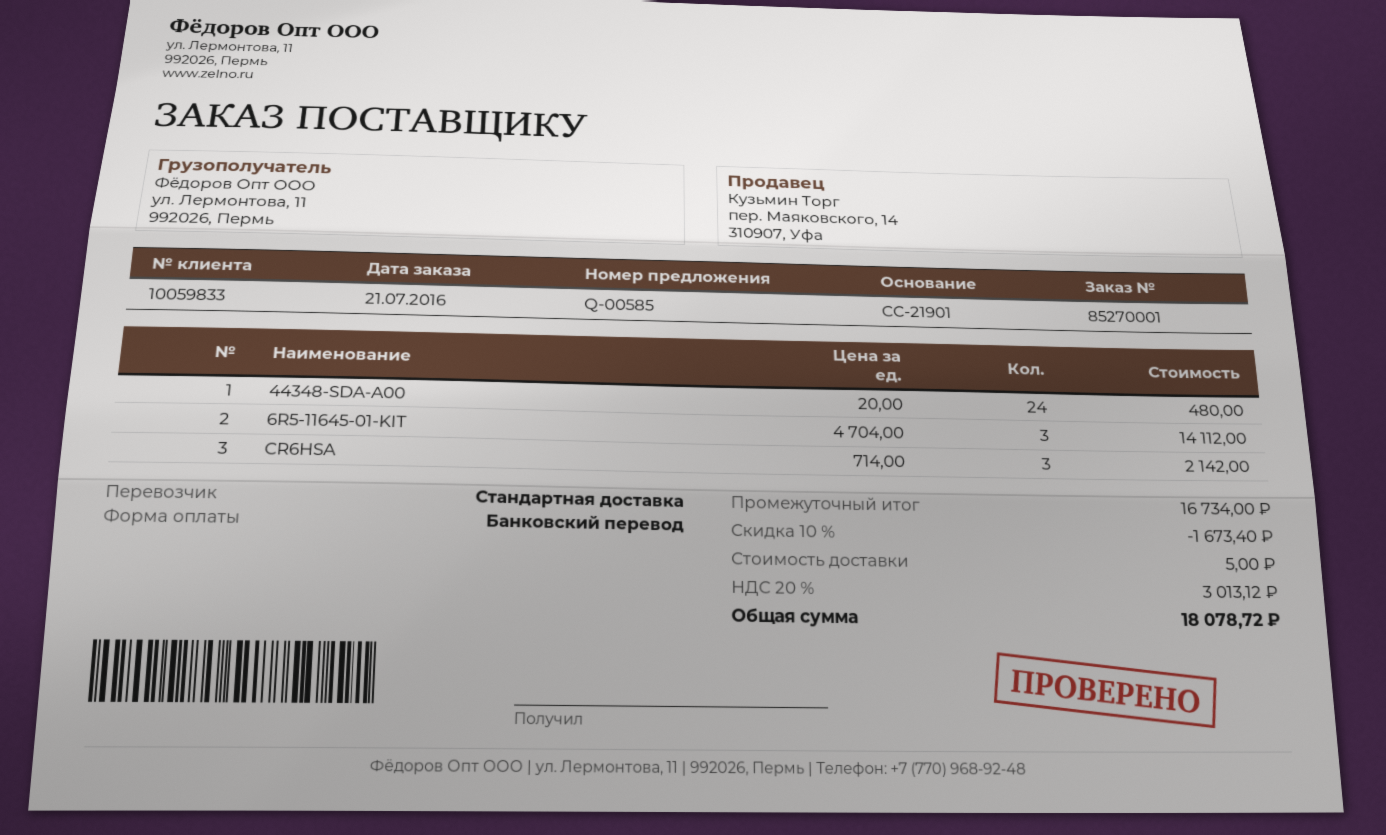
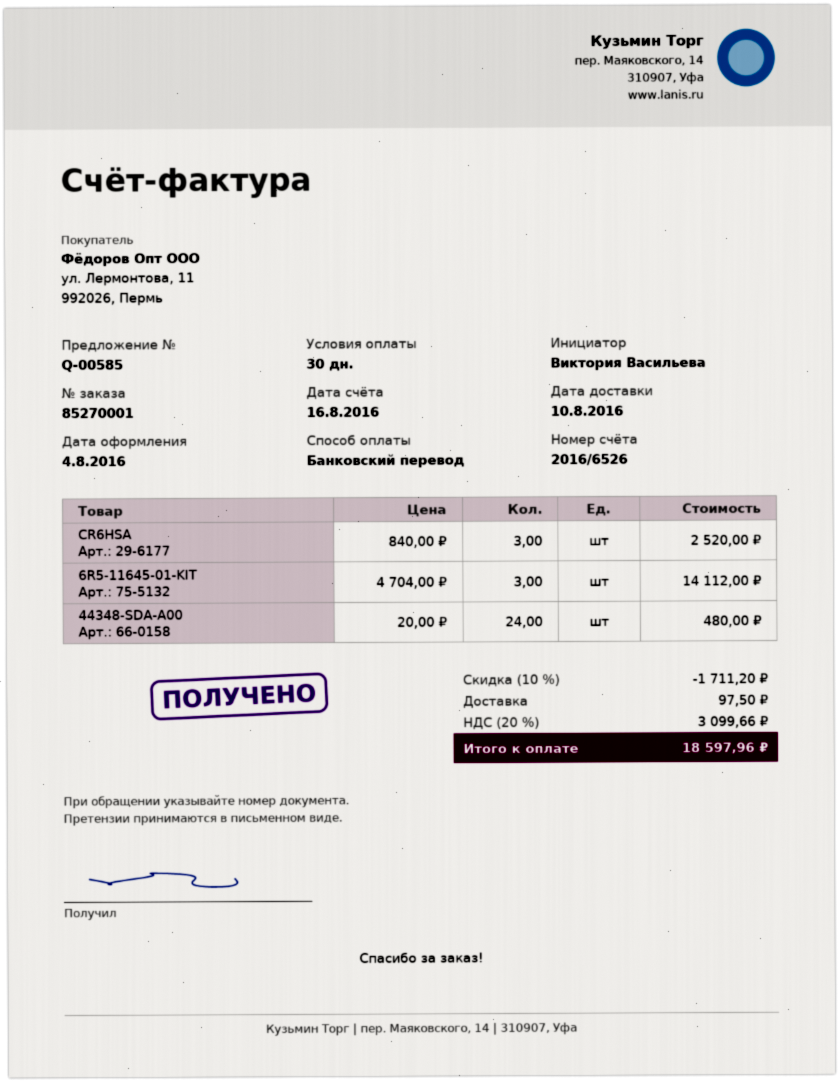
order date: 2016-07-21 -> 2016-08-04
CR6HSA: 3 x 714.00 = 2142.00 -> 3 x 840.00 = 2520.00
discount: 10% = 1673.40 -> 10% = 1711.20
shipping: 5.00 -> 97.50
tax: 20% = 3013.12 -> 20% = 3099.66
total: 18078.72 -> 18597.96

